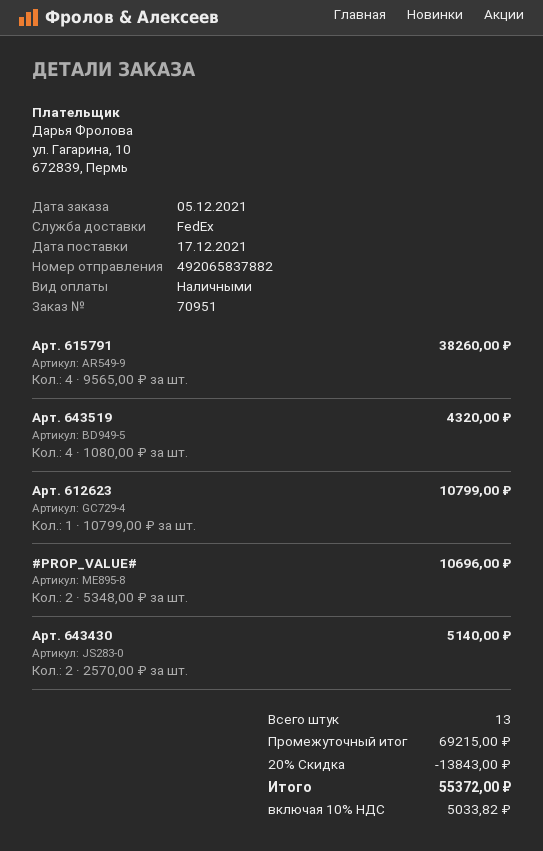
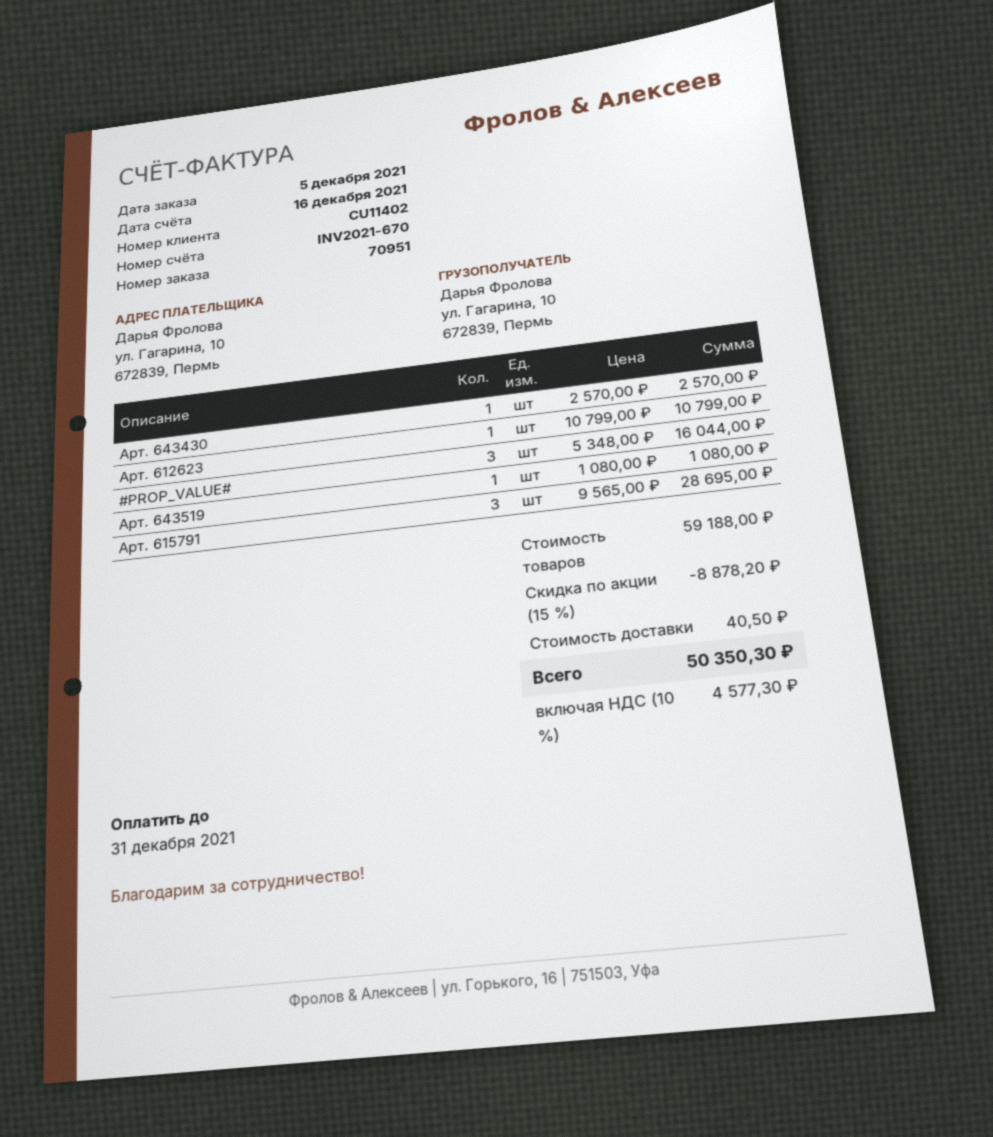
Арт. 615791: 4 x 9565.00 = 38260.00 -> 3 x 9565.00 = 28695.00
Арт. 643519: 4 x 1080.00 = 4320.00 -> 1 x 1080.00 = 1080.00
#PROP_VALUE#: 2 x 5348.00 = 10696.00 -> 3 x 5348.00 = 16044.00
Арт. 643430: 2 x 2570.00 = 5140.00 -> 1 x 2570.00 = 2570.00
subtotal: 69215.00 -> 59188.00
discount: 20% = 13843.00 -> 15% = 8878.20
shipping: none -> 40.50
tax: 10% = 5033.82 -> 10% = 4577.30
total: 55372.00 -> 50350.30

